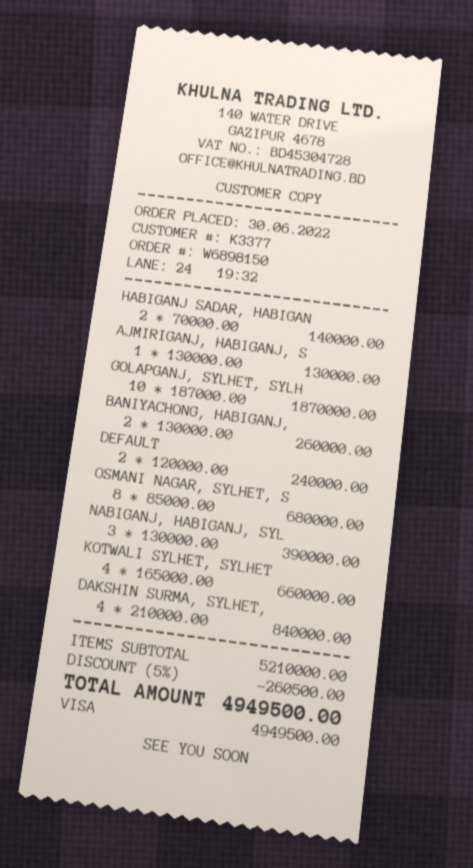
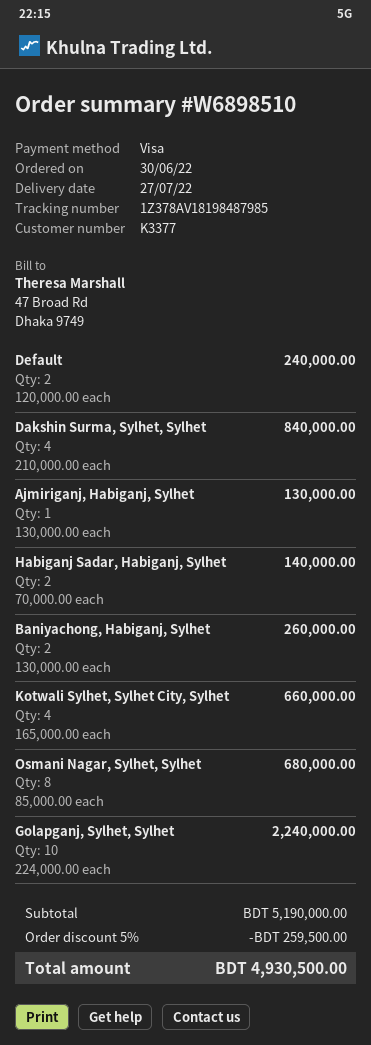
order number: W6898150 -> W6898510
GOLAPGANJ, SYLHET, SYLH: 10 x 187000.00 = 1870000.00 -> 10 x 224000.00 = 2240000.00
NABIGANJ, HABIGANJ, SYL: 3 x 130000.00 = 390000.00 -> none
subtotal: 5210000.00 -> 5190000.00
discount: 5% = 260500.00 -> 5% = 259500.00
total: 4949500.00 -> 4930500.00

